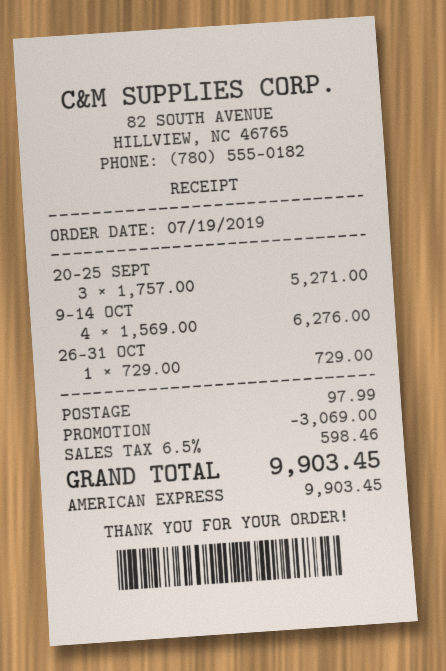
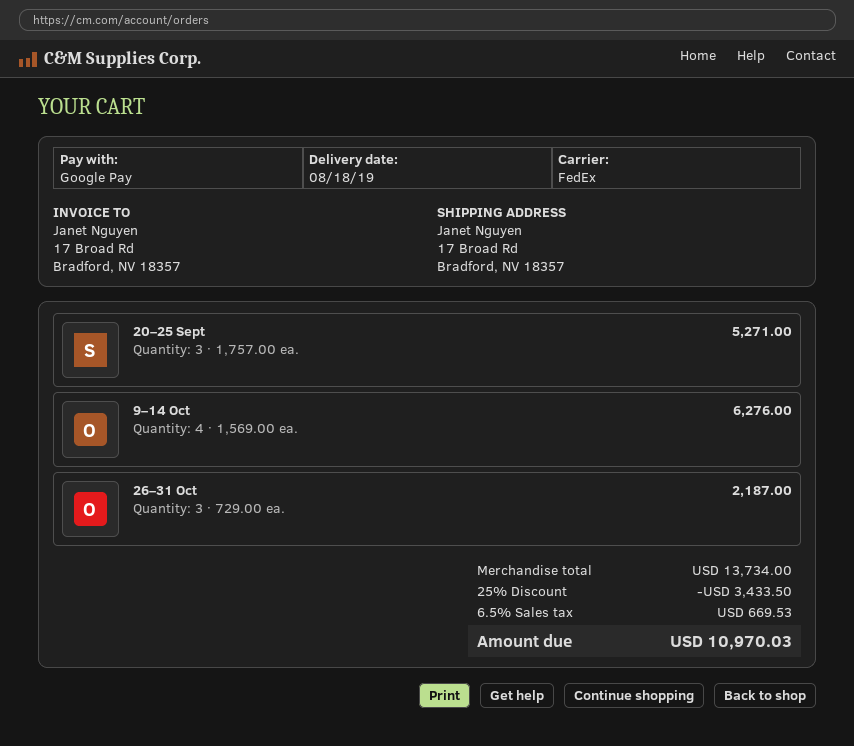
payment method: American Express -> Google Pay
26–31 OCT: 1 x 729.00 = 729.00 -> 3 x 729.00 = 2187.00
discount: 3069.00 -> 3433.50
shipping: 97.99 -> none
tax: 6.5% = 598.46 -> 6.5% = 669.53
total: 9903.45 -> 10970.03

